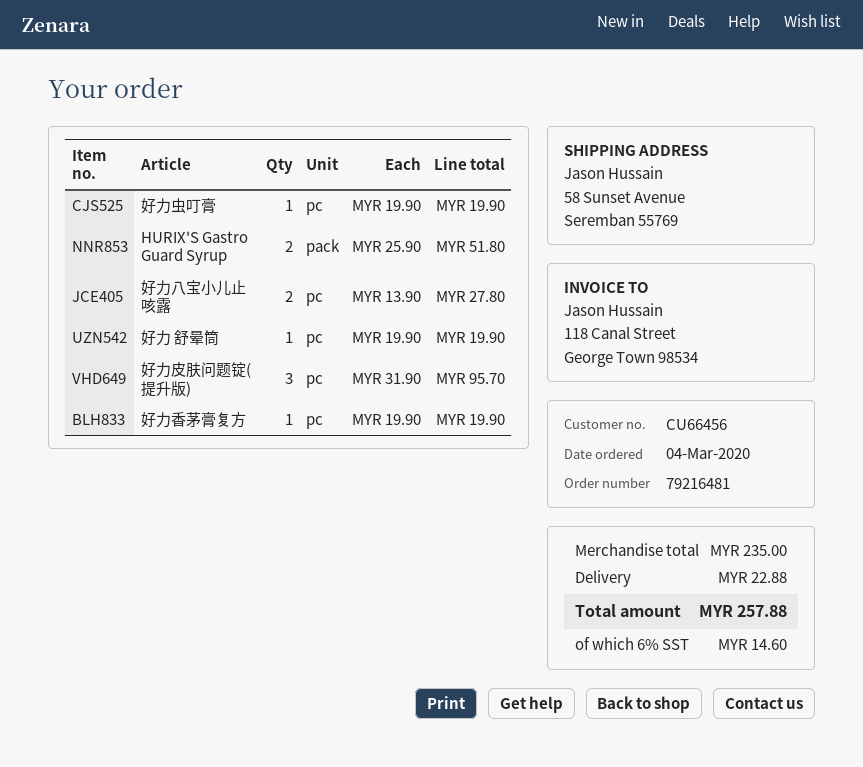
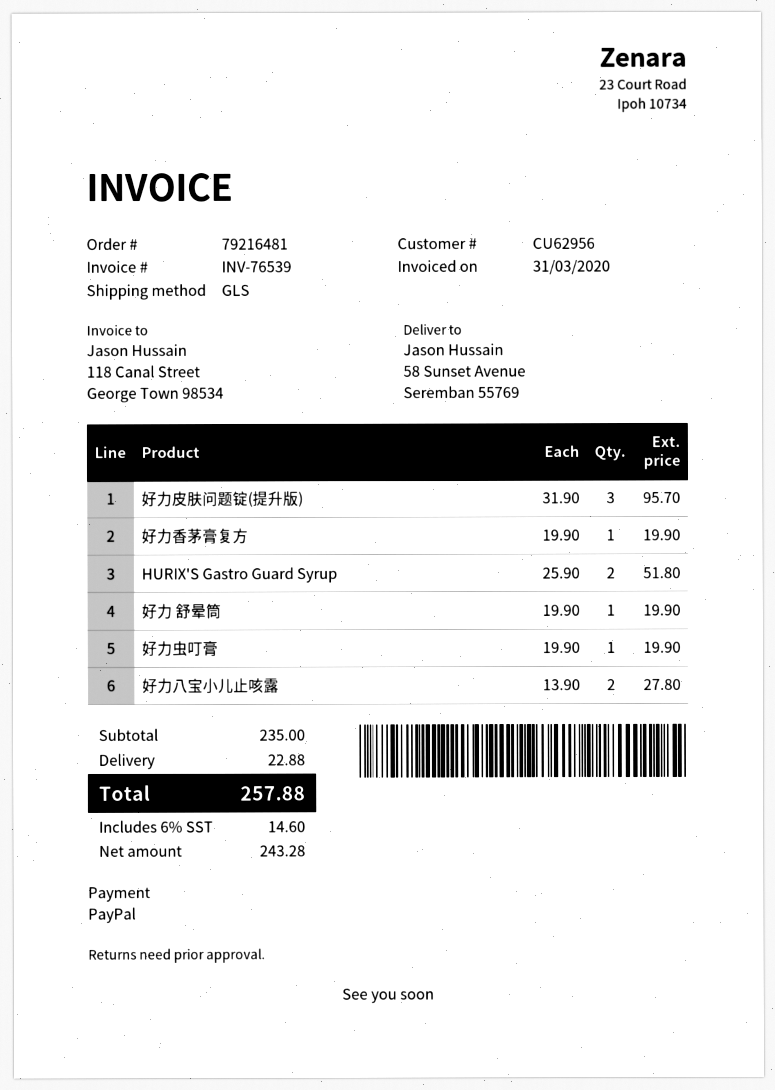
customer number: CU66456 -> CU62956

